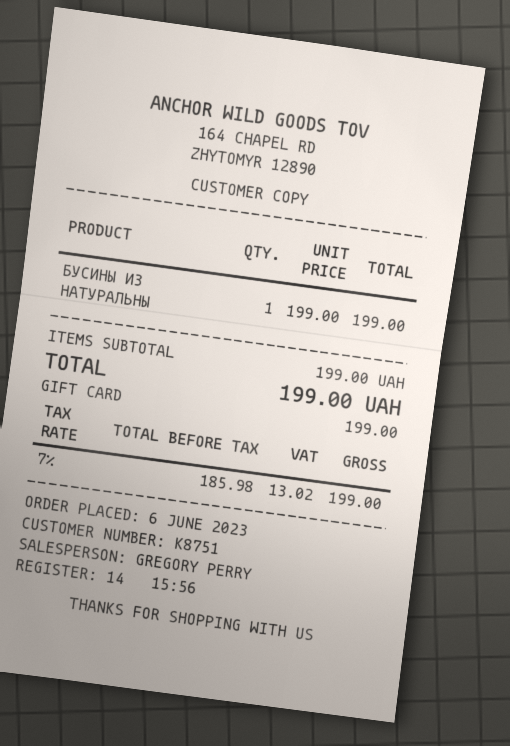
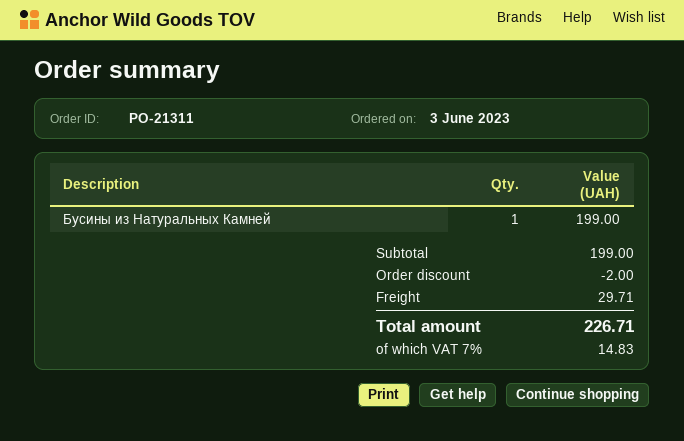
order date: 2023-06-06 -> 2023-06-03
discount: none -> 2.00
shipping: none -> 29.71
tax: 7% = 13.02 -> 7% = 14.83
total: 199.00 -> 226.71

